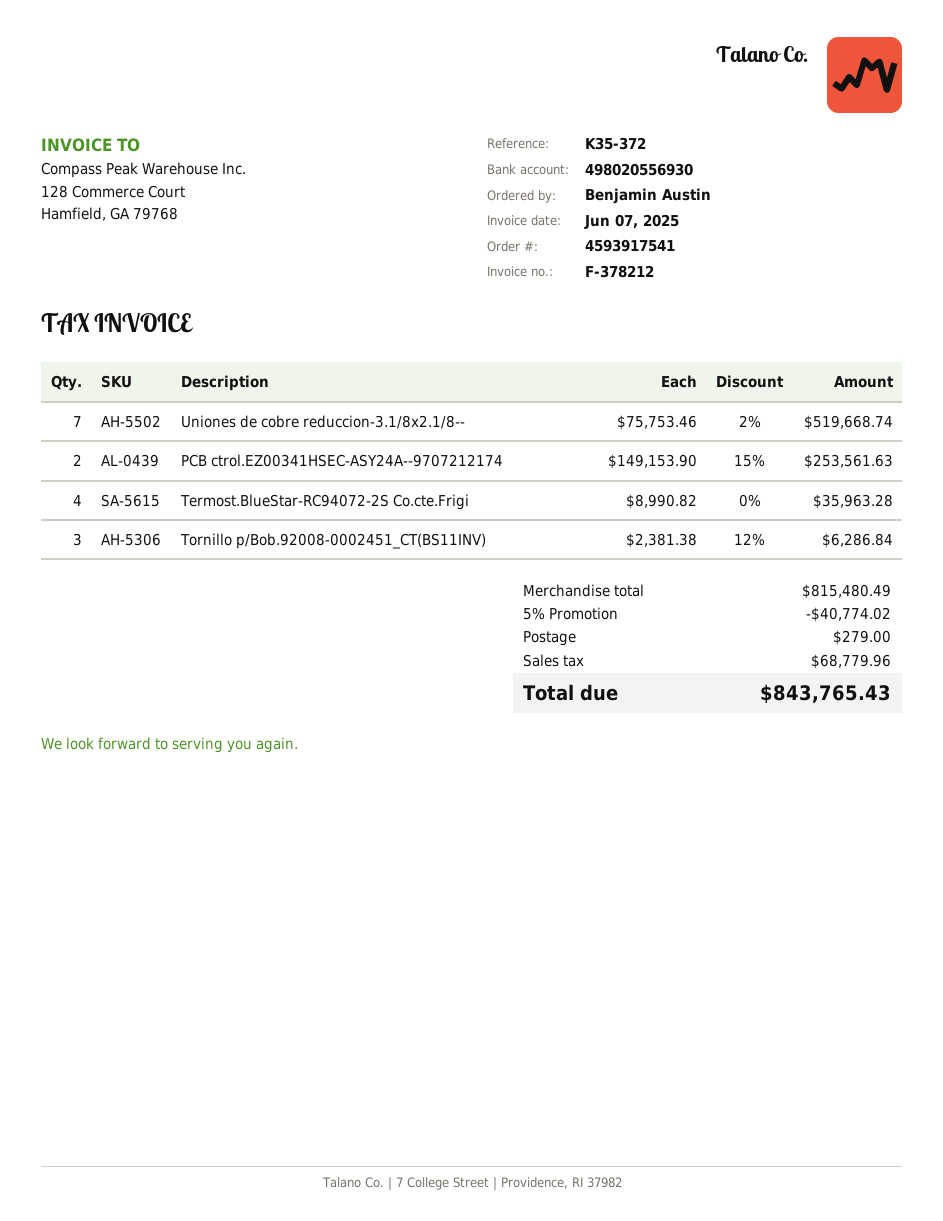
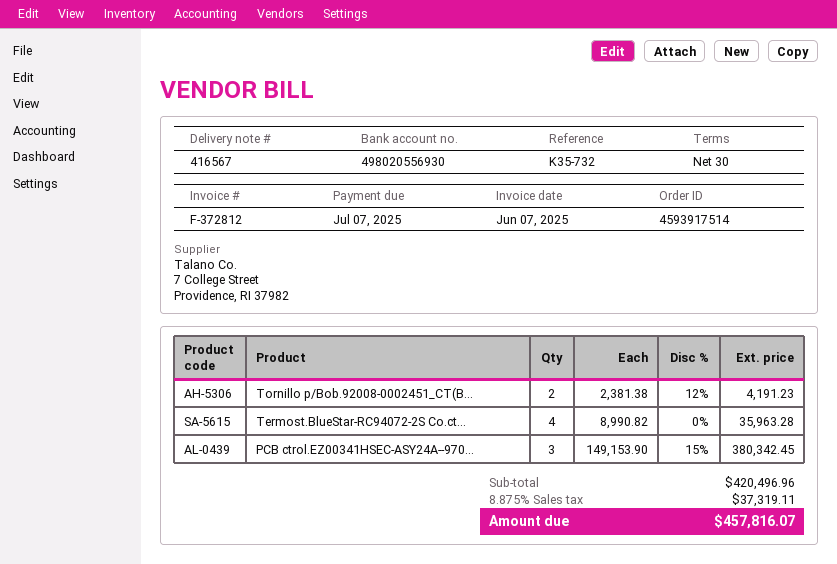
order number: 4593917541 -> 4593917514
invoice number: F-378212 -> F-372812
reference: K35-372 -> K35-732
Uniones de cobre reduccion-3.1/8x2.1/8--: 7 x 75753.46 - 2% = 519668.74 -> none
PCB ctrol.EZ00341HSEC-ASY24A--9707212174: 2 x 149153.90 - 15% = 253561.63 -> 3 x 149153.90 - 15% = 380342.45
Tornillo p/Bob.92008-0002451_CT(BS11INV): 3 x 2381.38 - 12% = 6286.84 -> 2 x 2381.38 - 12% = 4191.23
subtotal: 815480.49 -> 420496.96
discount: 5% = 40774.02 -> none
shipping: 279.00 -> none
tax: 68779.96 -> 37319.11
total: 843765.43 -> 457816.07

